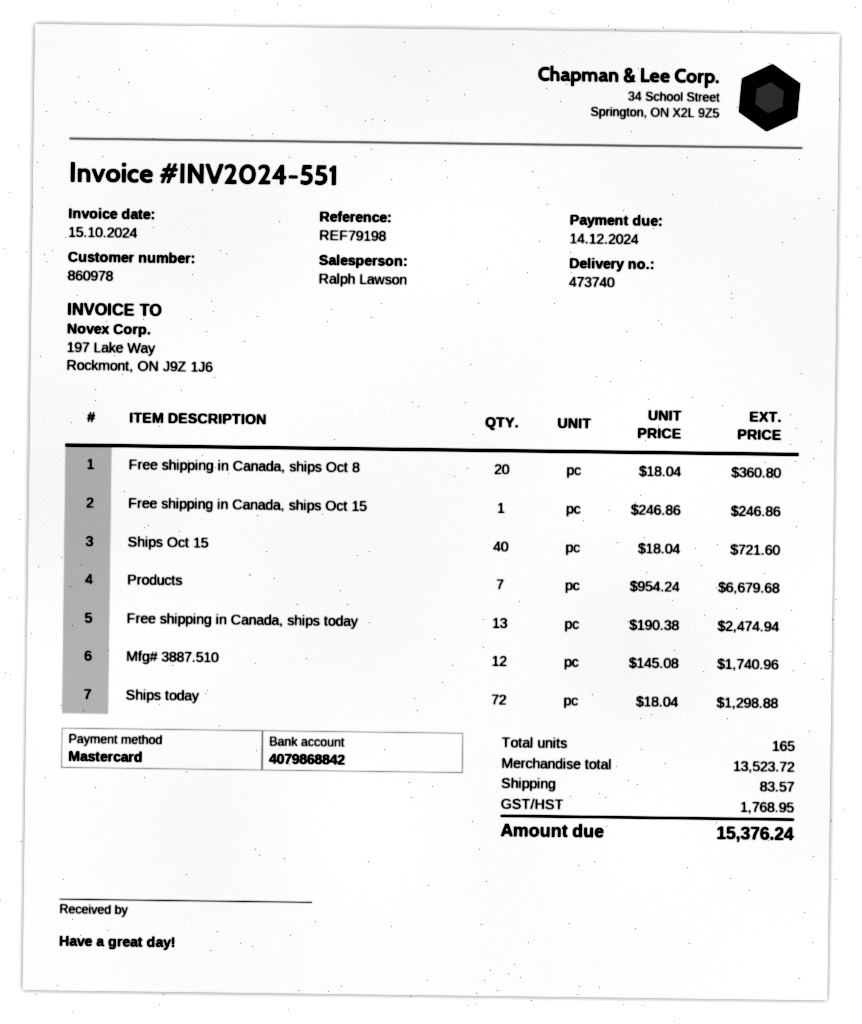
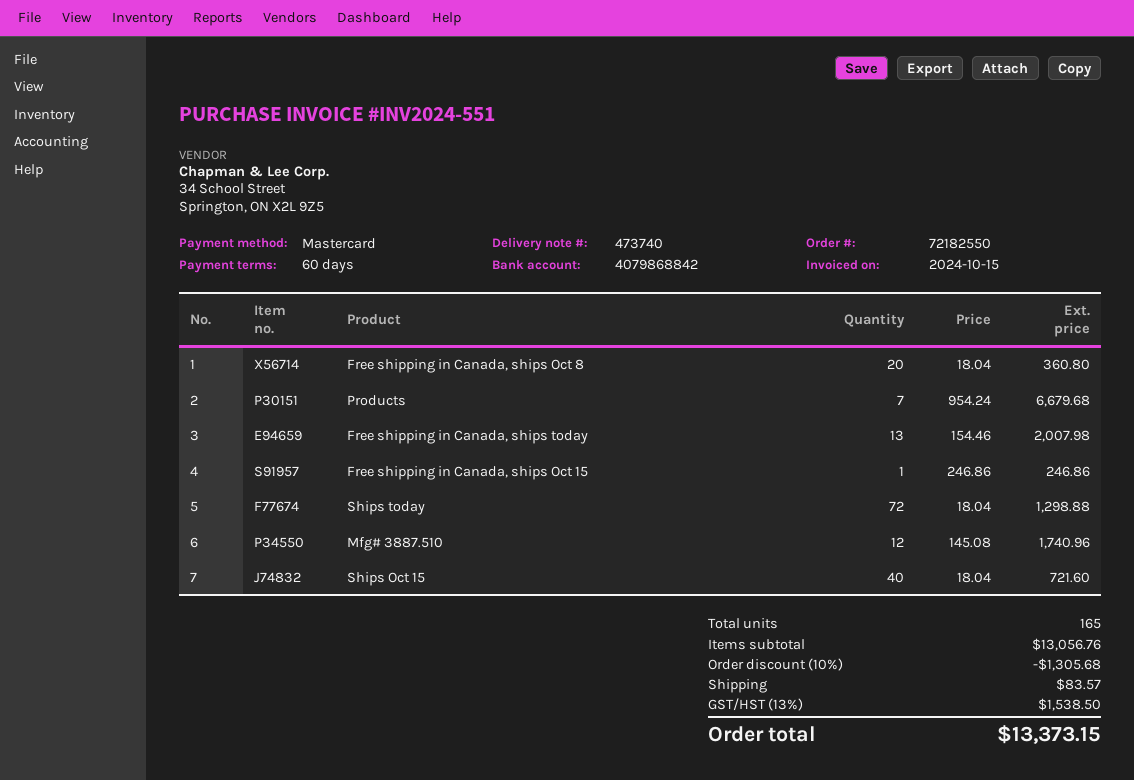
Free shipping in Canada, ships today: 13 x 190.38 = 2474.94 -> 13 x 154.46 = 2007.98
subtotal: 13523.72 -> 13056.76
discount: none -> 10% = 1305.68
tax: 1768.95 -> 1538.50
total: 15376.24 -> 13373.15

